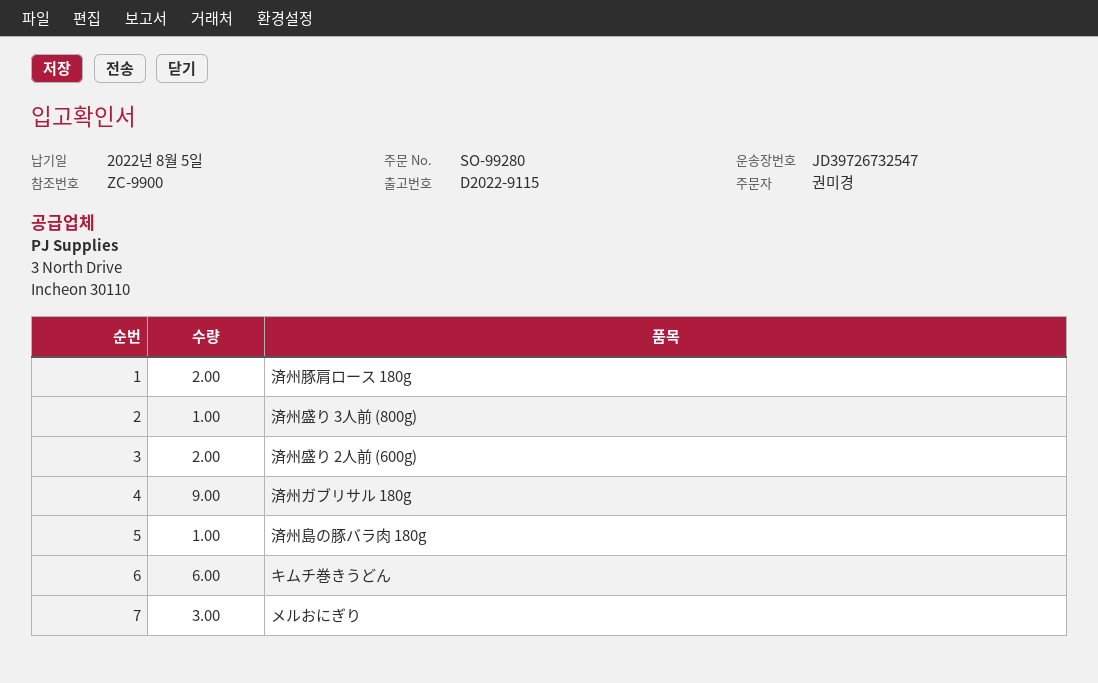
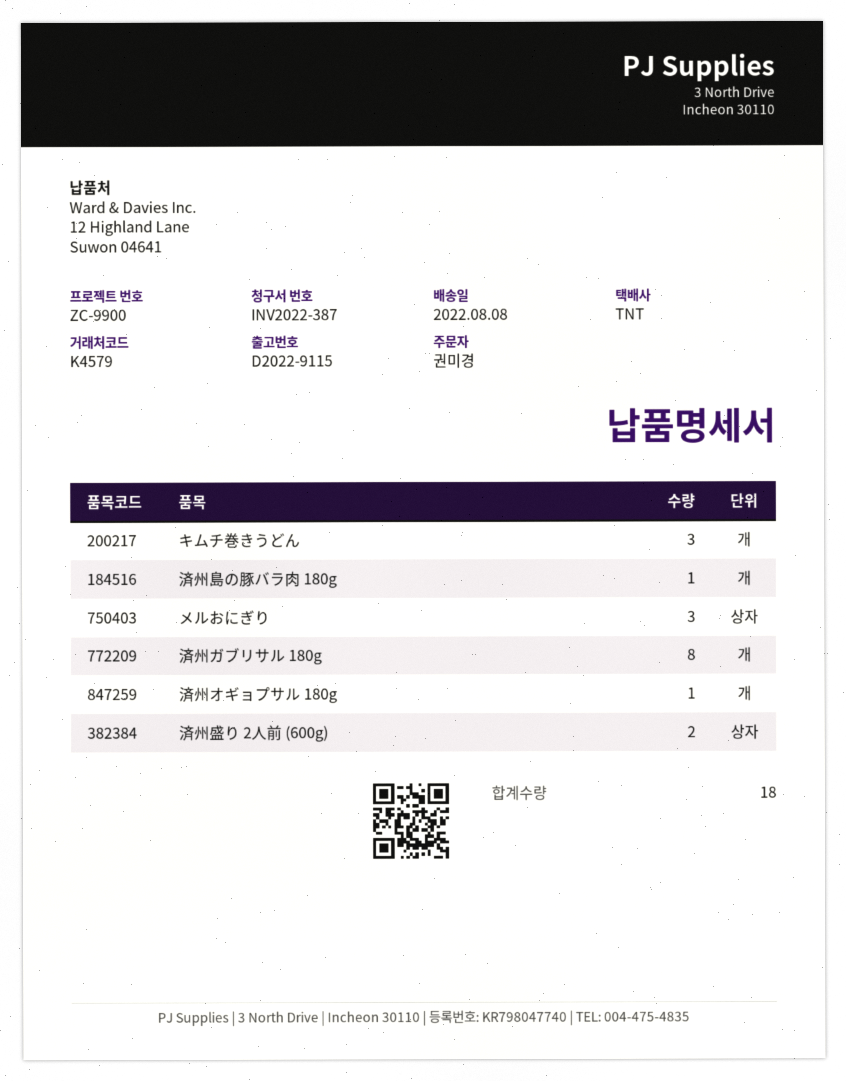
delivery date: 2022-08-05 -> 2022-08-08
済州豚肩ロース 180g: 2 -> none
済州盛り 3人前 (800g): 1 -> none
済州ガブリサル 180g: 9 -> 8
キムチ巻きうどん: 6 -> 3
済州オギョプサル 180g: none -> 1

